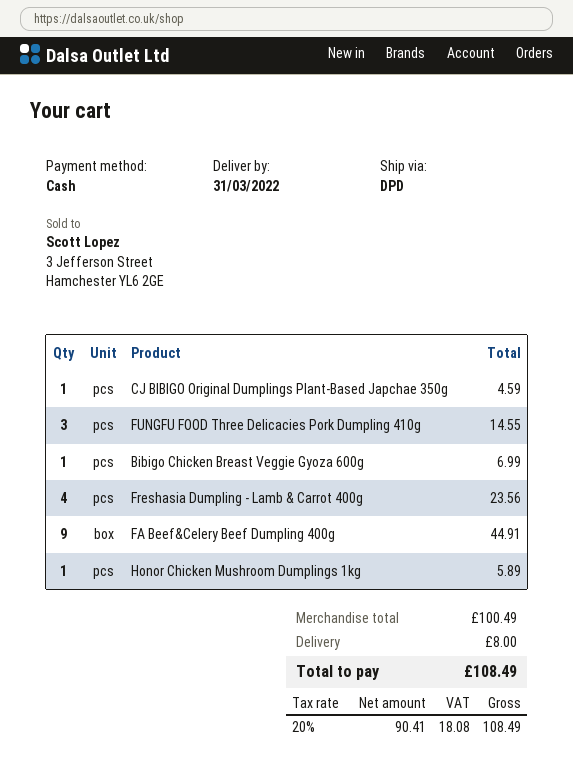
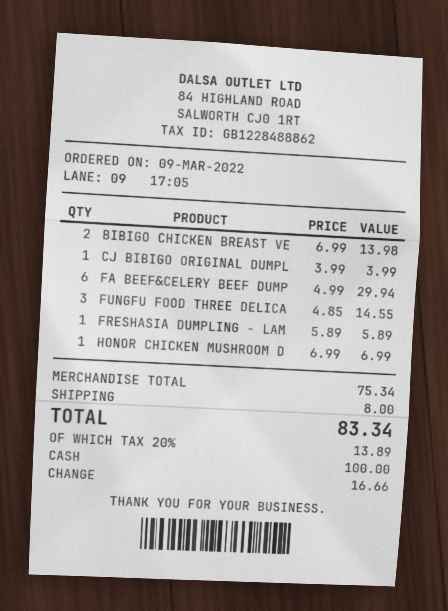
CJ BIBIGO Original Dumplings Plant-Based Japchae 350g: 1 for 4.59 -> 1 for 3.99
Bibigo Chicken Breast Veggie Gyoza 600g: 1 for 6.99 -> 2 for 13.98
Freshasia Dumpling - Lamb & Carrot 400g: 4 for 23.56 -> 1 for 5.89
FA Beef&Celery Beef Dumpling 400g: 9 for 44.91 -> 6 for 29.94
Honor Chicken Mushroom Dumplings 1kg: 1 for 5.89 -> 1 for 6.99
subtotal: 100.49 -> 75.34
tax: 20% = 18.08 -> 20% = 13.89
total: 108.49 -> 83.34

